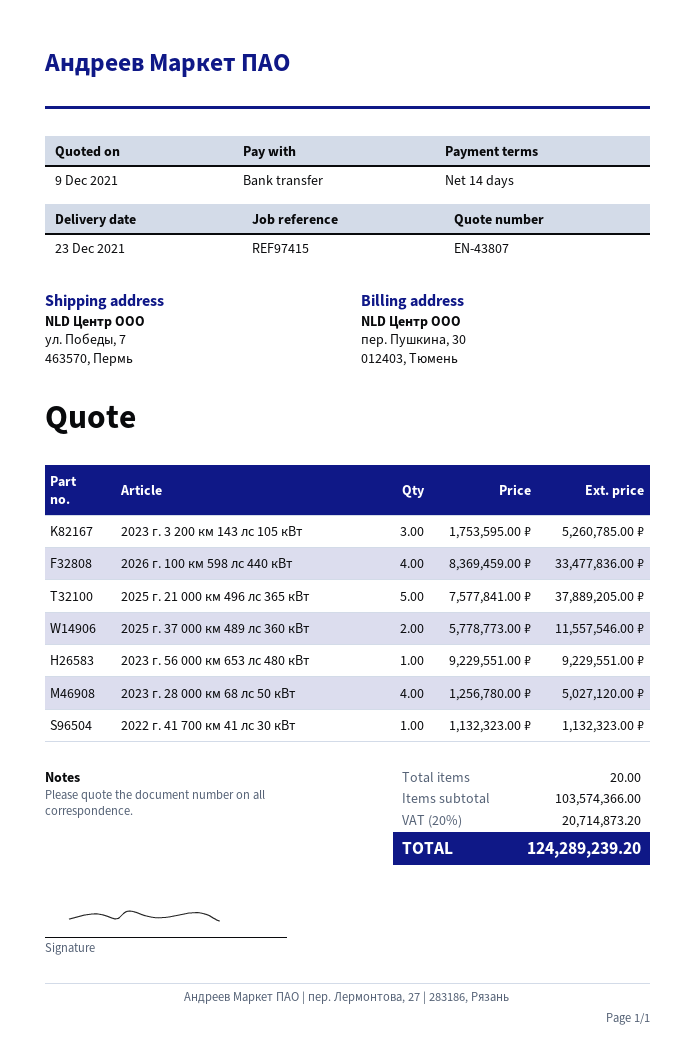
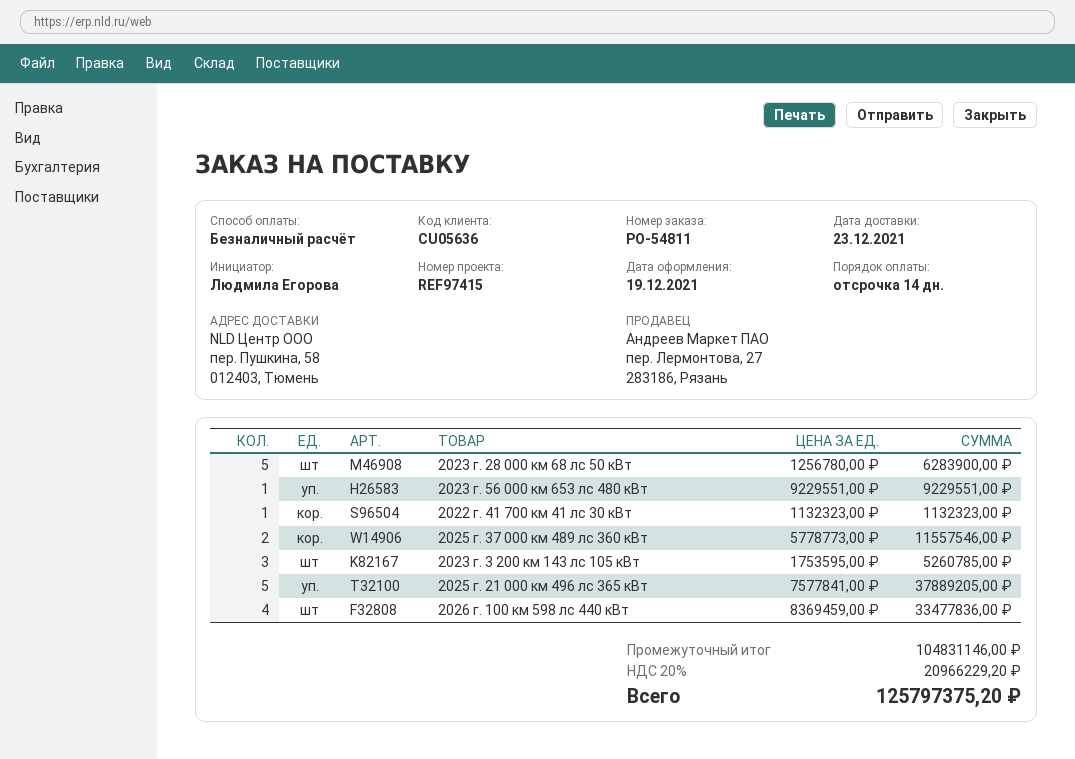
ship to: ул. Победы, 7, 463570, Пермь -> пер. Пушкина, 58, 012403, Тюмень
2023 г. 28 000 км 68 лс 50 кВт: 4 x 1256780.00 = 5027120.00 -> 5 x 1256780.00 = 6283900.00
subtotal: 103574366.00 -> 104831146.00
tax: 20% = 20714873.20 -> 20% = 20966229.20
total: 124289239.20 -> 125797375.20

